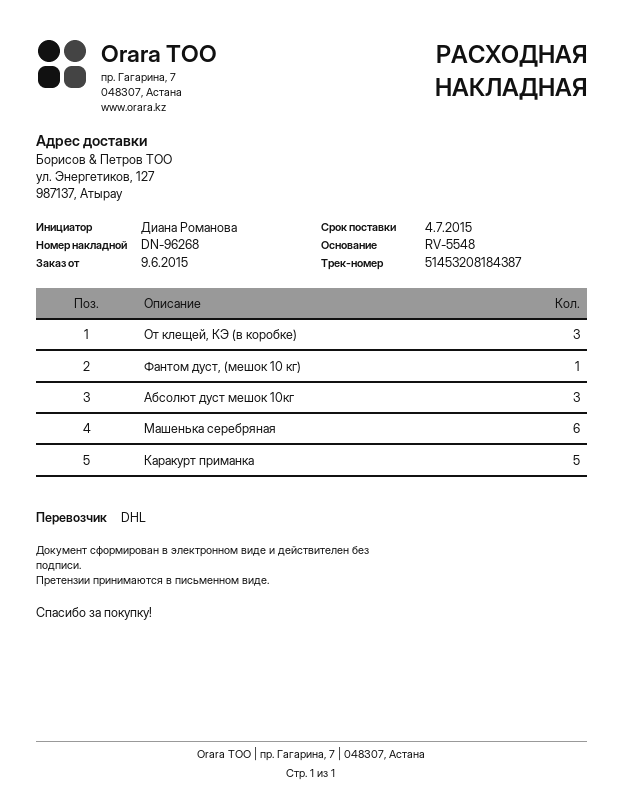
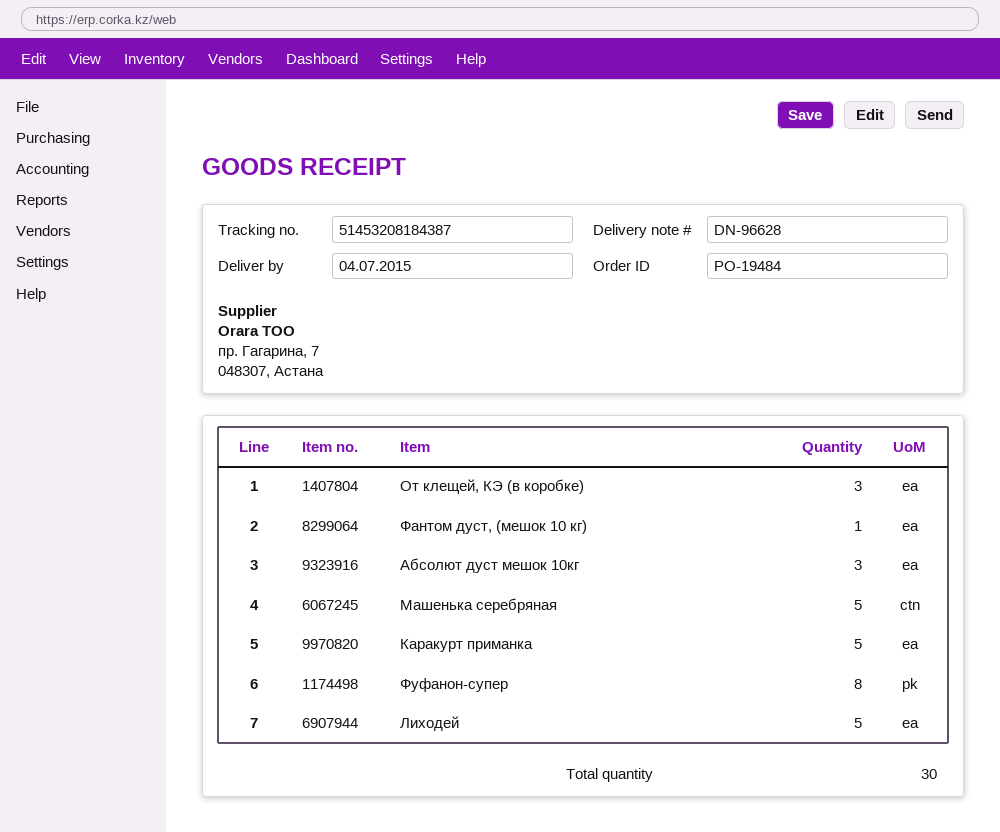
delivery note number: DN-96268 -> DN-96628
Машенька серебряная: 6 -> 5
Фуфанон-супер: none -> 8
Лиходей: none -> 5

